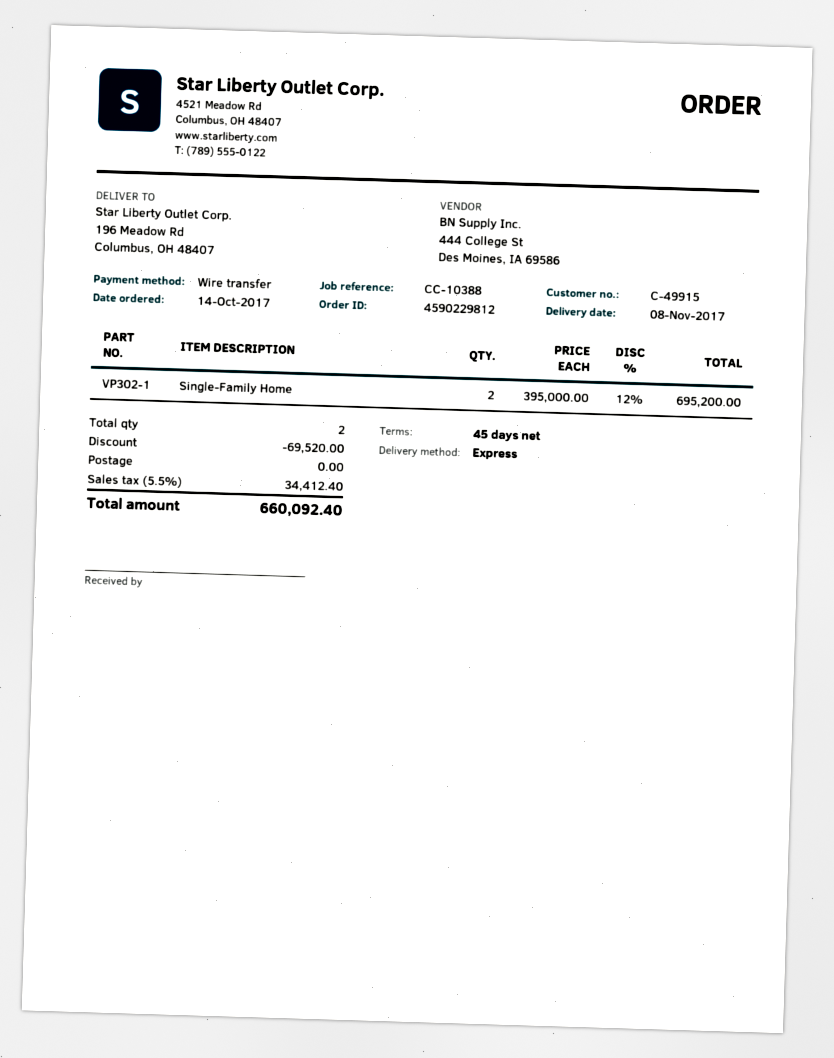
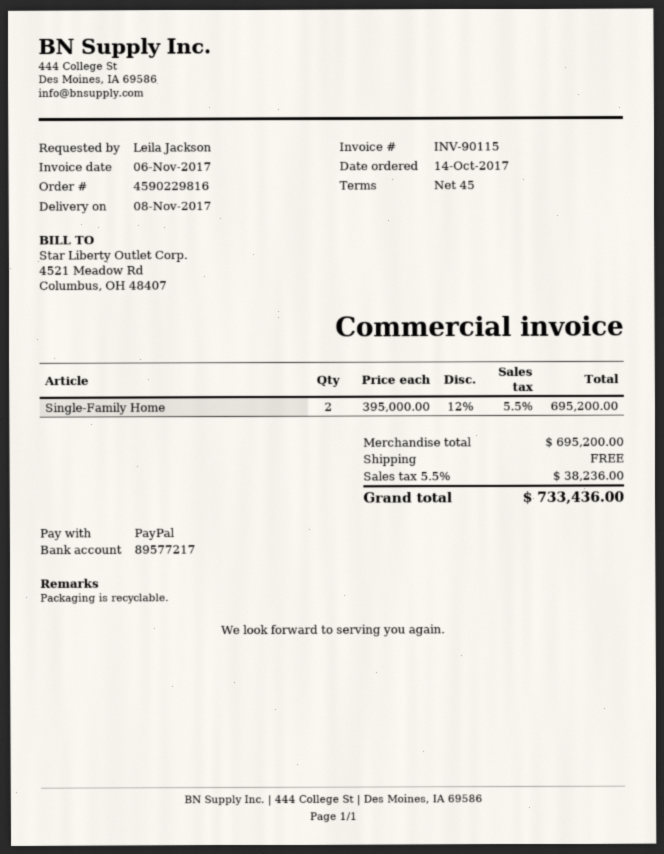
order number: 4590229812 -> 4590229816
payment method: bank transfer -> PayPal
discount: 69520.00 -> none
tax: 5.5% = 34412.40 -> 5.5% = 38236.00
total: 660092.40 -> 733436.00

